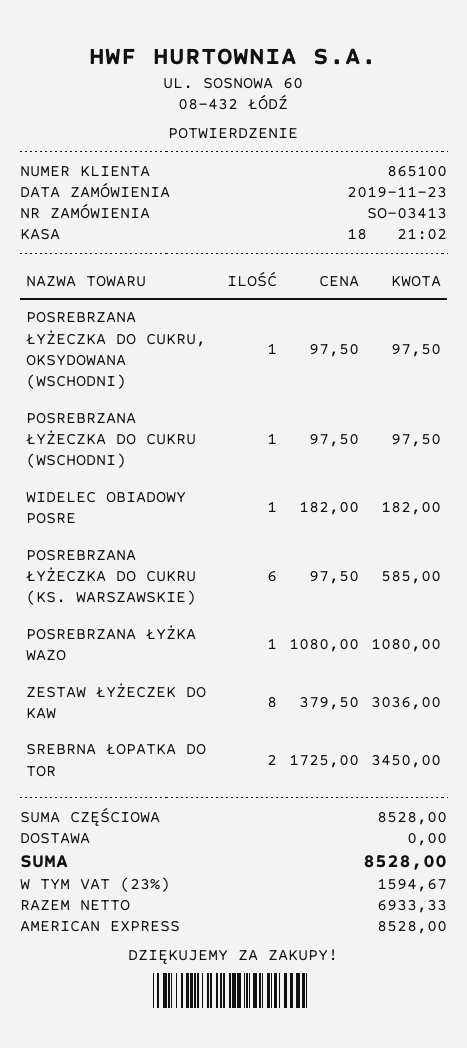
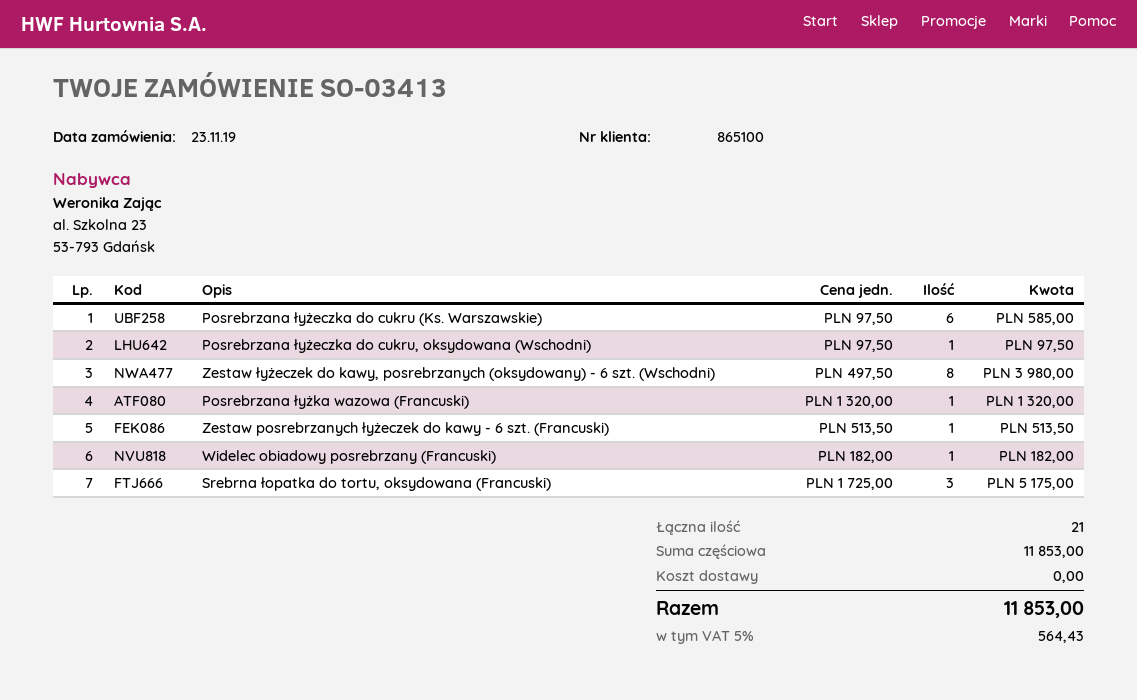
POSREBRZANA ŁYŻECZKA DO CUKRU (WSCHODNI): 1 x 97.50 = 97.50 -> none
POSREBRZANA ŁYŻKA WAZO: 1 x 1080.00 = 1080.00 -> 1 x 1320.00 = 1320.00
ZESTAW ŁYŻECZEK DO KAW: 8 x 379.50 = 3036.00 -> 8 x 497.50 = 3980.00
SREBRNA ŁOPATKA DO TOR: 2 x 1725.00 = 3450.00 -> 3 x 1725.00 = 5175.00
Zestaw posrebrzanych łyżeczek do kawy - 6 szt. (Francuski): none -> 1 x 513.50 = 513.50
subtotal: 8528.00 -> 11853.00
tax: 23% = 1594.67 -> 5% = 564.43
total: 8528.00 -> 11853.00

